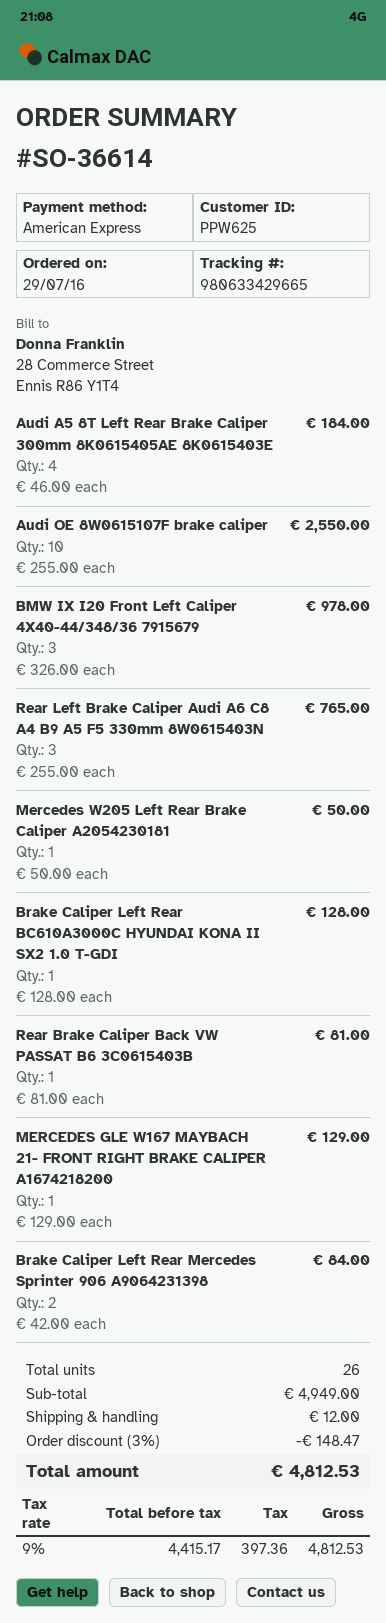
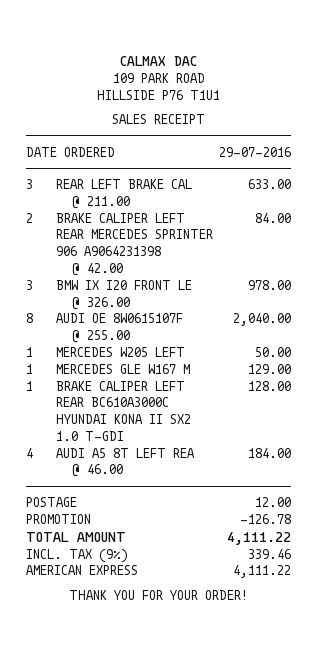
Audi OE 8W0615107F brake caliper: 10 x 255.00 = 2550.00 -> 8 x 255.00 = 2040.00
Rear Left Brake Caliper Audi A6 C8 A4 B9 A5 F5 330mm 8W0615403N: 3 x 255.00 = 765.00 -> 3 x 211.00 = 633.00
Rear Brake Caliper Back VW PASSAT B6 3C0615403B: 1 x 81.00 = 81.00 -> none
discount: 148.47 -> 126.78
tax: 9% = 397.36 -> 9% = 339.46
total: 4812.53 -> 4111.22

